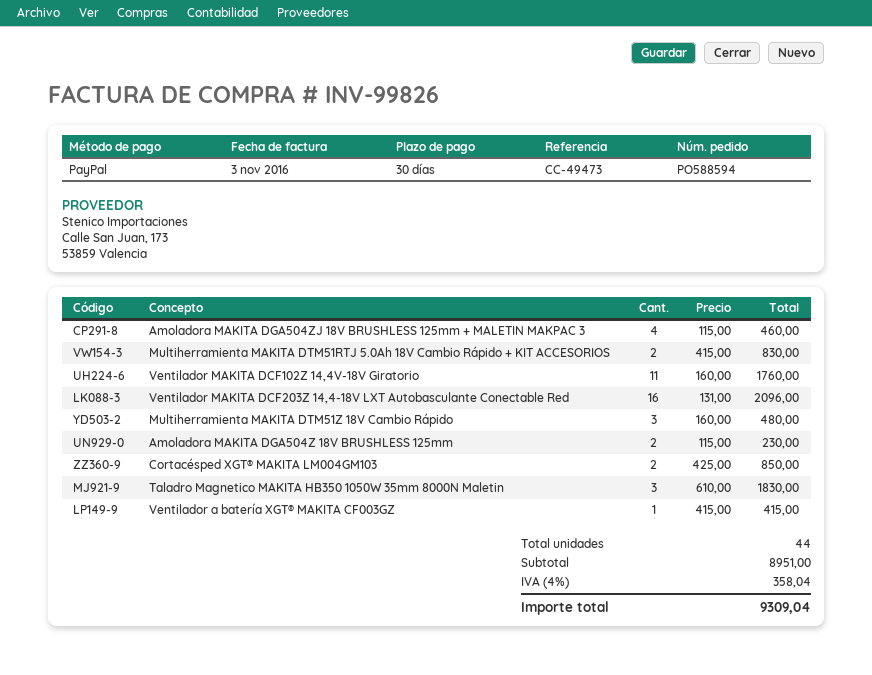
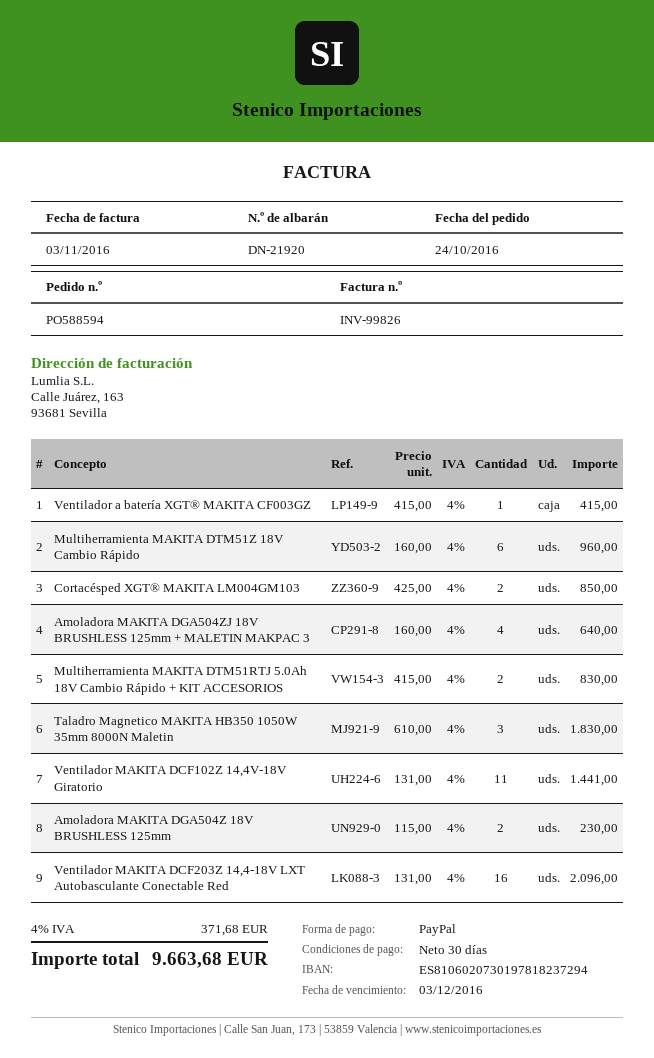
Amoladora MAKITA DGA504ZJ 18V BRUSHLESS 125mm + MALETIN MAKPAC 3: 4 x 115.00 = 460.00 -> 4 x 160.00 = 640.00
Ventilador MAKITA DCF102Z 14,4V-18V Giratorio: 11 x 160.00 = 1760.00 -> 11 x 131.00 = 1441.00
Multiherramienta MAKITA DTM51Z 18V Cambio Rápido: 3 x 160.00 = 480.00 -> 6 x 160.00 = 960.00
tax: 4% = 358.04 -> 4% = 371.68
total: 9309.04 -> 9663.68

